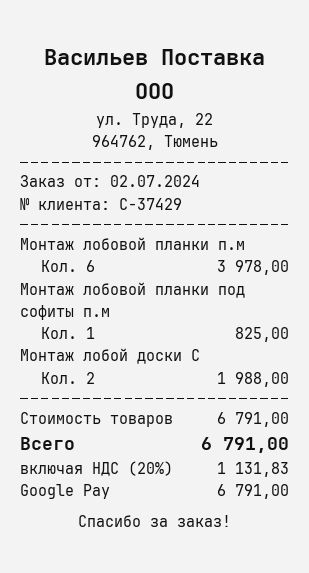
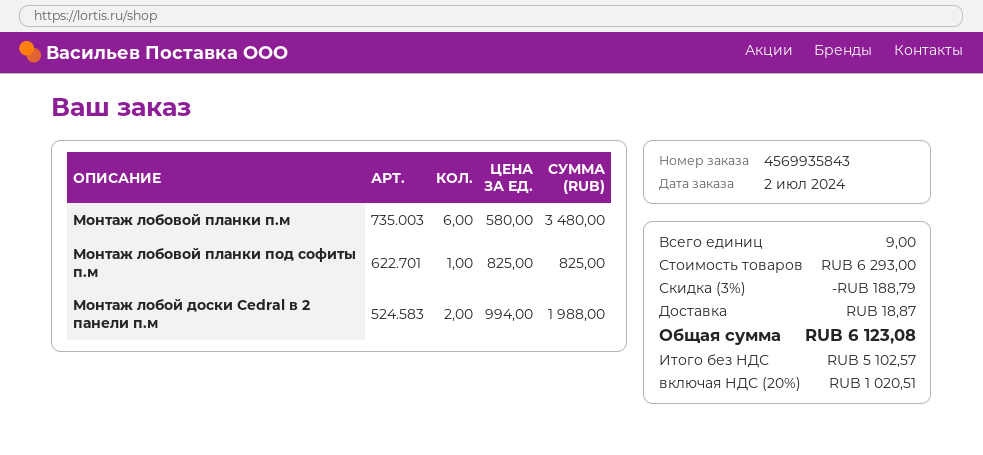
Монтаж лобовой планки п.м: 6 for 3978.00 -> 6 for 3480.00
subtotal: 6791.00 -> 6293.00
discount: none -> 3% = 188.79
shipping: none -> 18.87
tax: 20% = 1131.83 -> 20% = 1020.51
total: 6791.00 -> 6123.08

